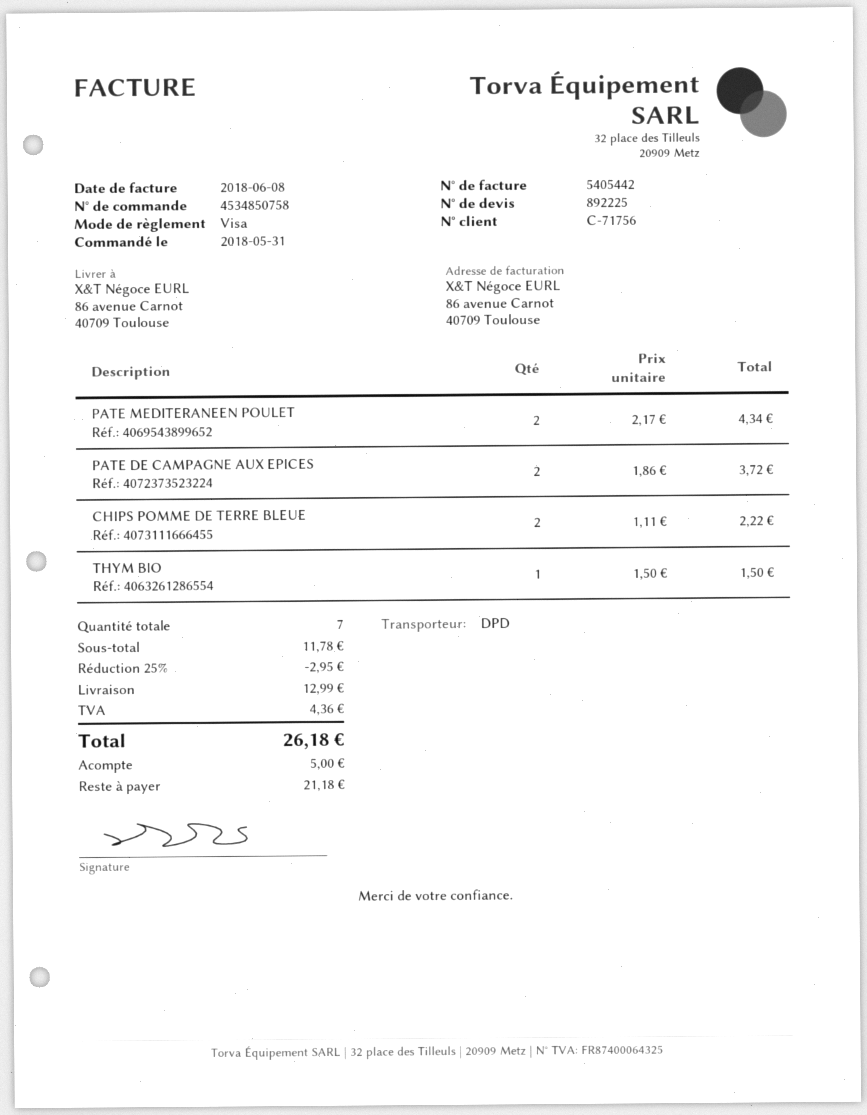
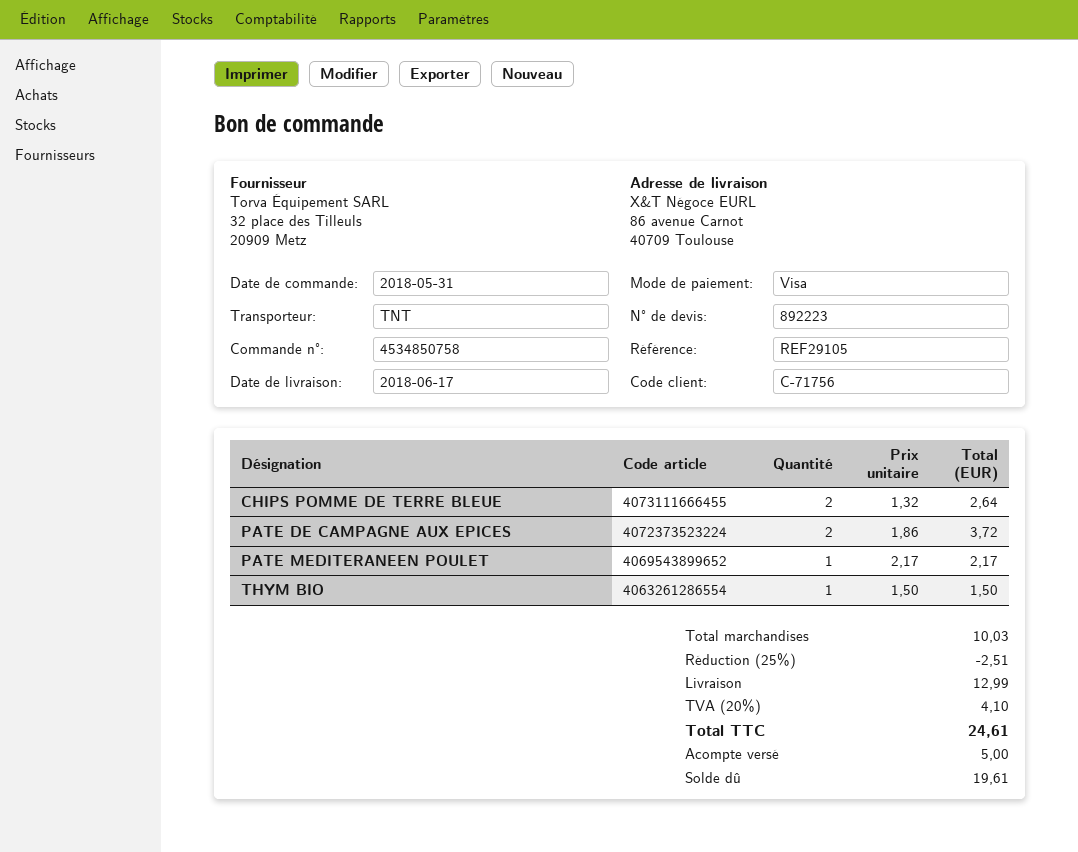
quote number: 892225 -> 892223
shipping method: DPD -> TNT
PATE MEDITERANEEN POULET: 2 x 2.17 = 4.34 -> 1 x 2.17 = 2.17
CHIPS POMME DE TERRE BLEUE: 2 x 1.11 = 2.22 -> 2 x 1.32 = 2.64
subtotal: 11.78 -> 10.03
discount: 25% = 2.95 -> 25% = 2.51
tax: 4.36 -> 4.10
total: 26.18 -> 24.61
balance: 21.18 -> 19.61

